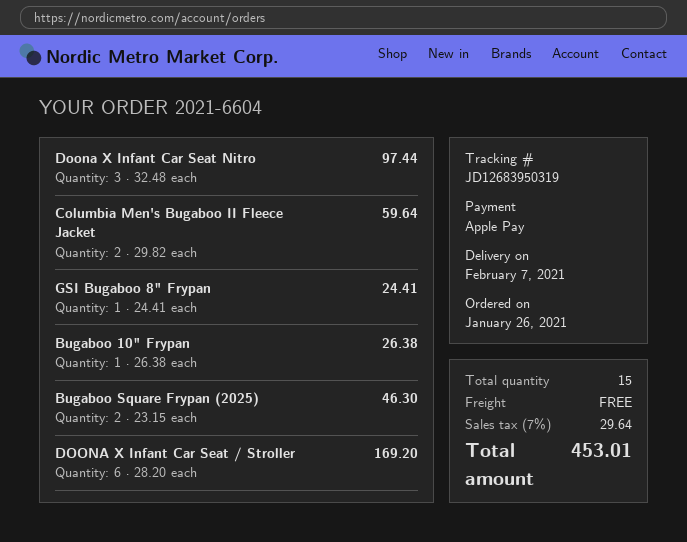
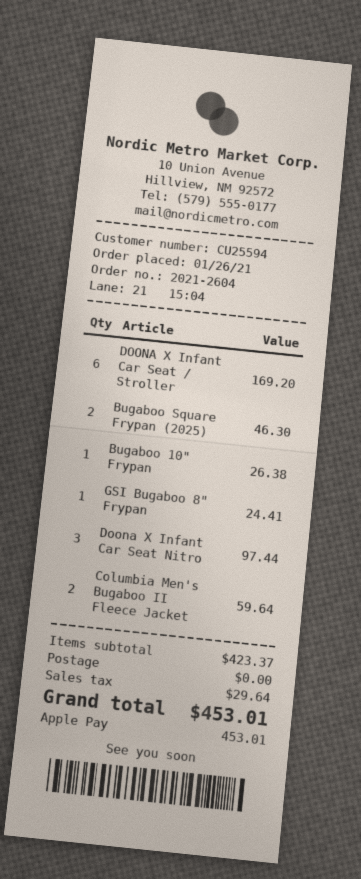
order number: 2021-6604 -> 2021-2604

